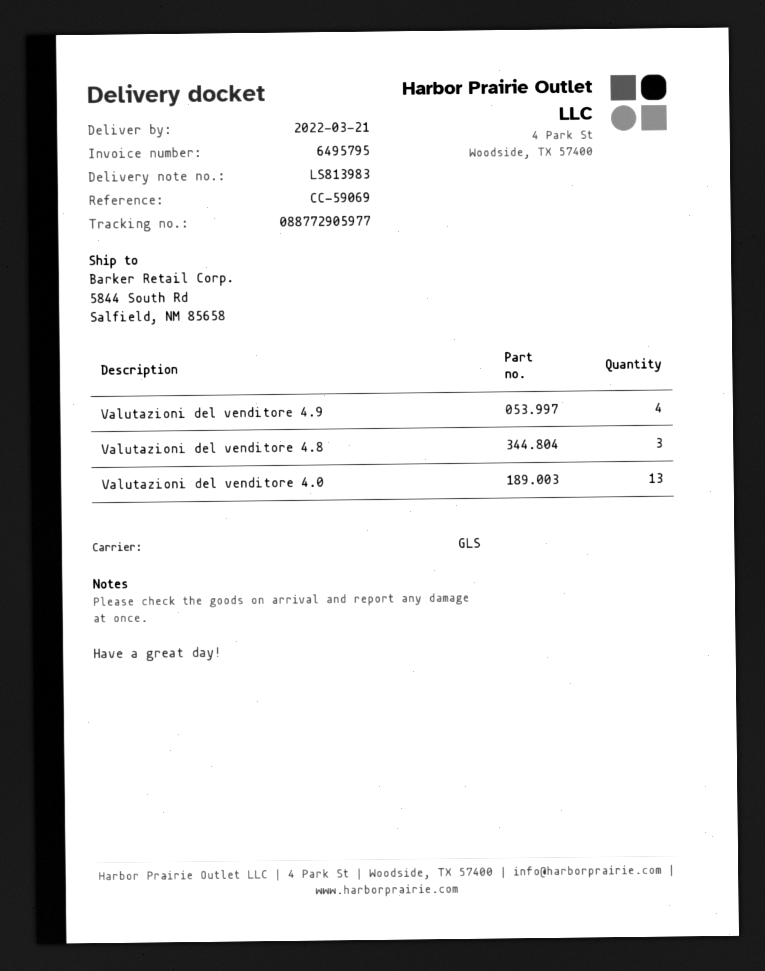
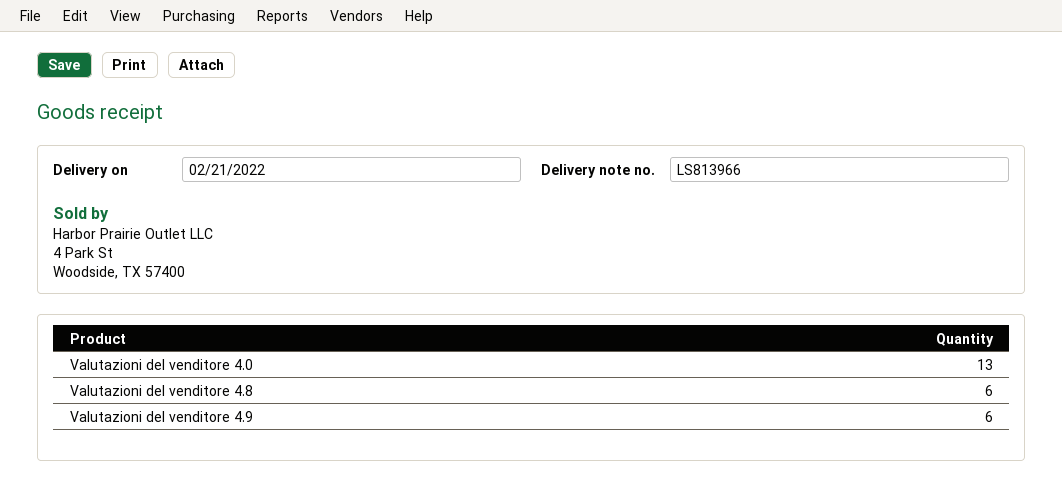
delivery note number: LS813983 -> LS813966
delivery date: 2022-03-21 -> 2022-02-21
Valutazioni del venditore 4.9: 4 -> 6
Valutazioni del venditore 4.8: 3 -> 6

